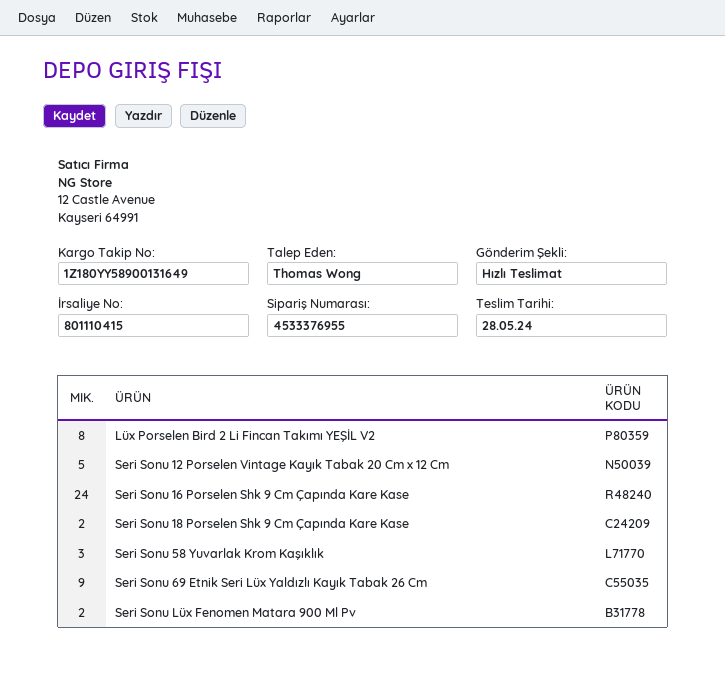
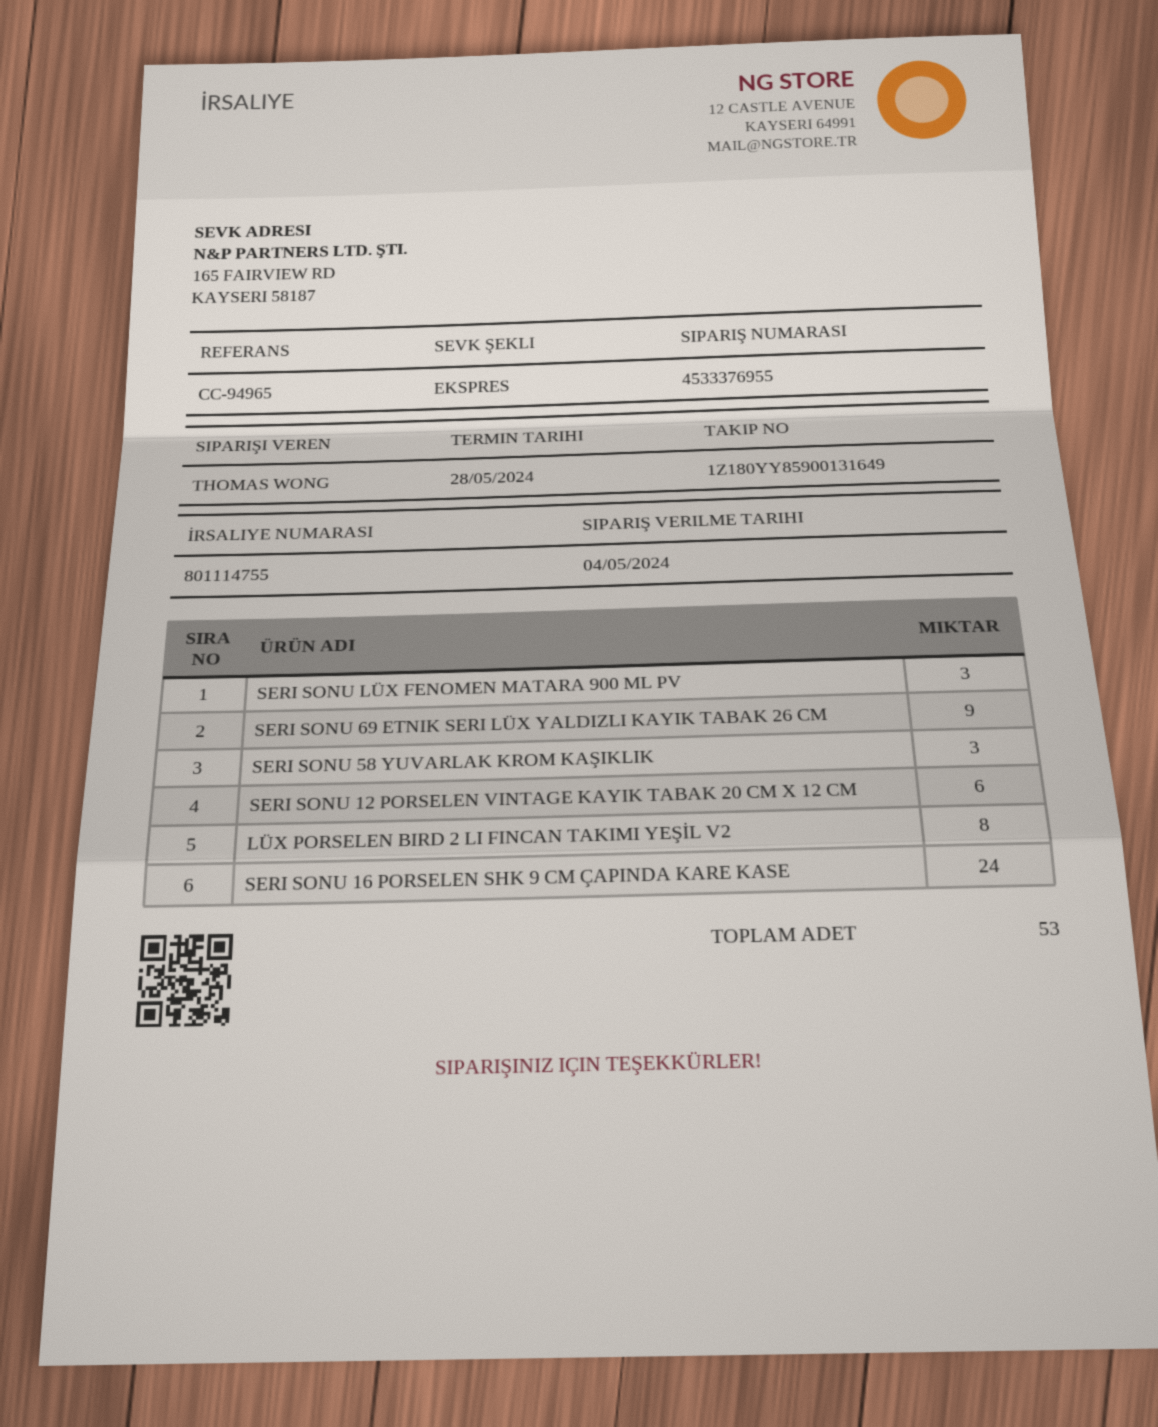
delivery note number: 801110415 -> 801114755
tracking number: 1Z180YY58900131649 -> 1Z180YY85900131649
Seri Sonu 12 Porselen Vintage Kayık Tabak 20 Cm x 12 Cm: 5 -> 6
Seri Sonu 18 Porselen Shk 9 Cm Çapında Kare Kase: 2 -> none
Seri Sonu Lüx Fenomen Matara 900 Ml Pv: 2 -> 3

